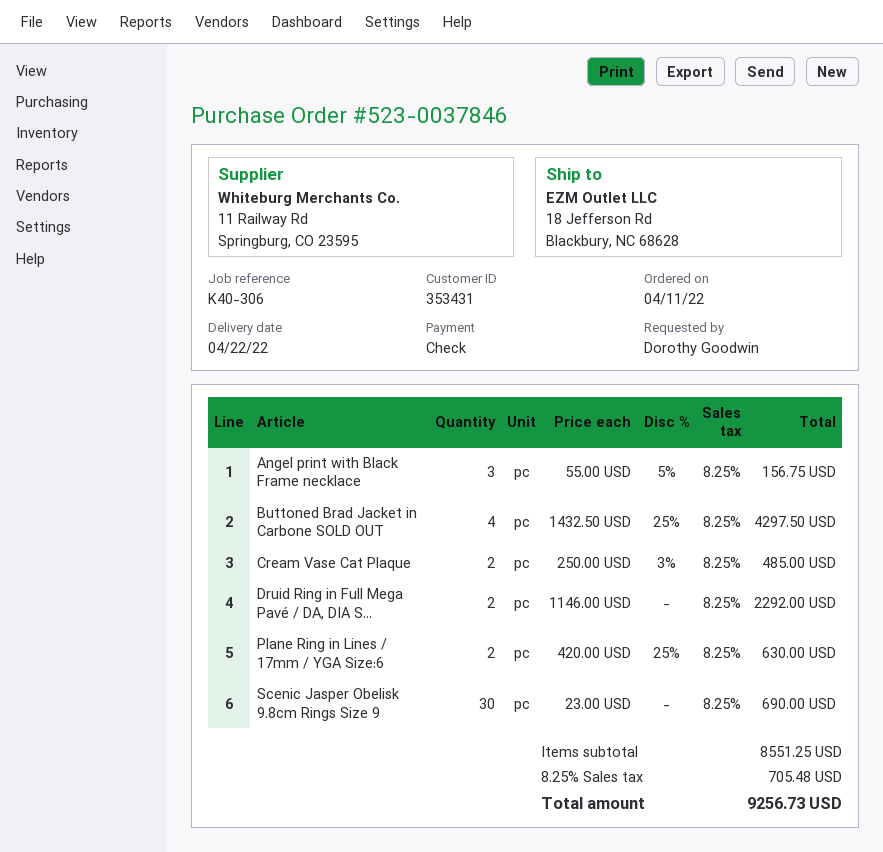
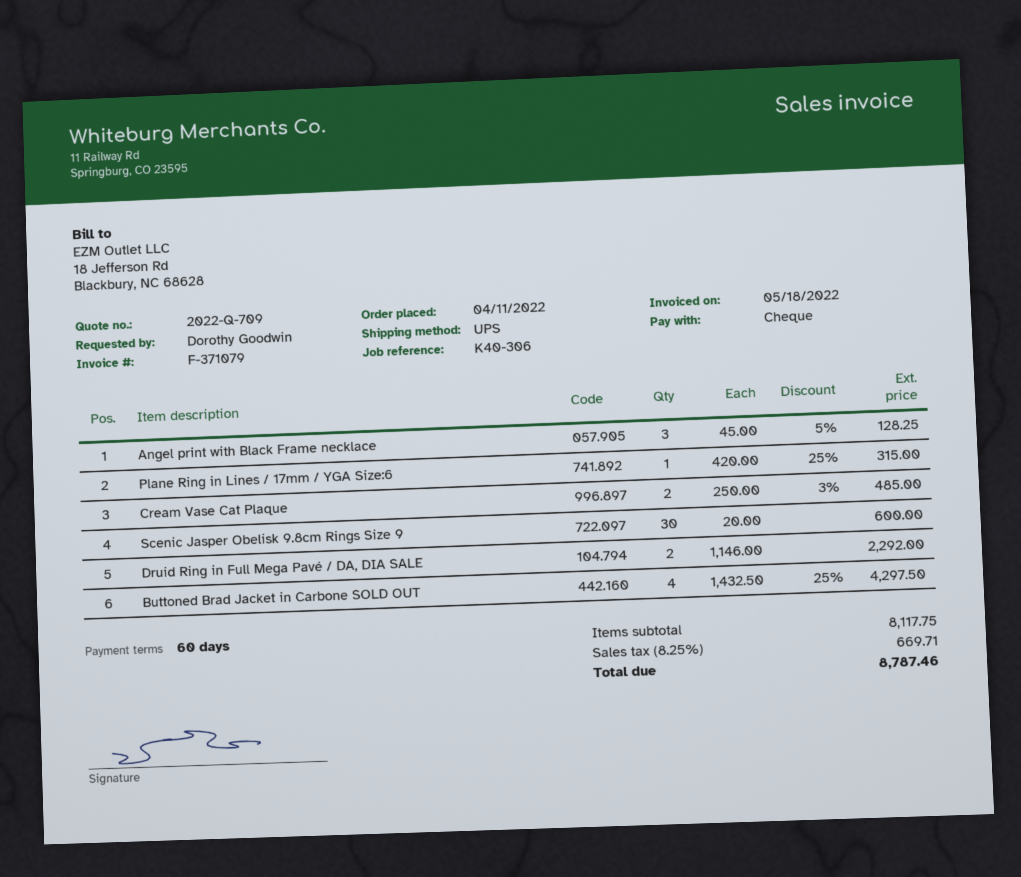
Angel print with Black Frame necklace: 3 x 55.00 - 5% = 156.75 -> 3 x 45.00 - 5% = 128.25
Plane Ring in Lines / 17mm / YGA Size:6: 2 x 420.00 - 25% = 630.00 -> 1 x 420.00 - 25% = 315.00
Scenic Jasper Obelisk 9.8cm Rings Size 9: 30 x 23.00 = 690.00 -> 30 x 20.00 = 600.00
subtotal: 8551.25 -> 8117.75
tax: 8.25% = 705.48 -> 8.25% = 669.71
total: 9256.73 -> 8787.46

